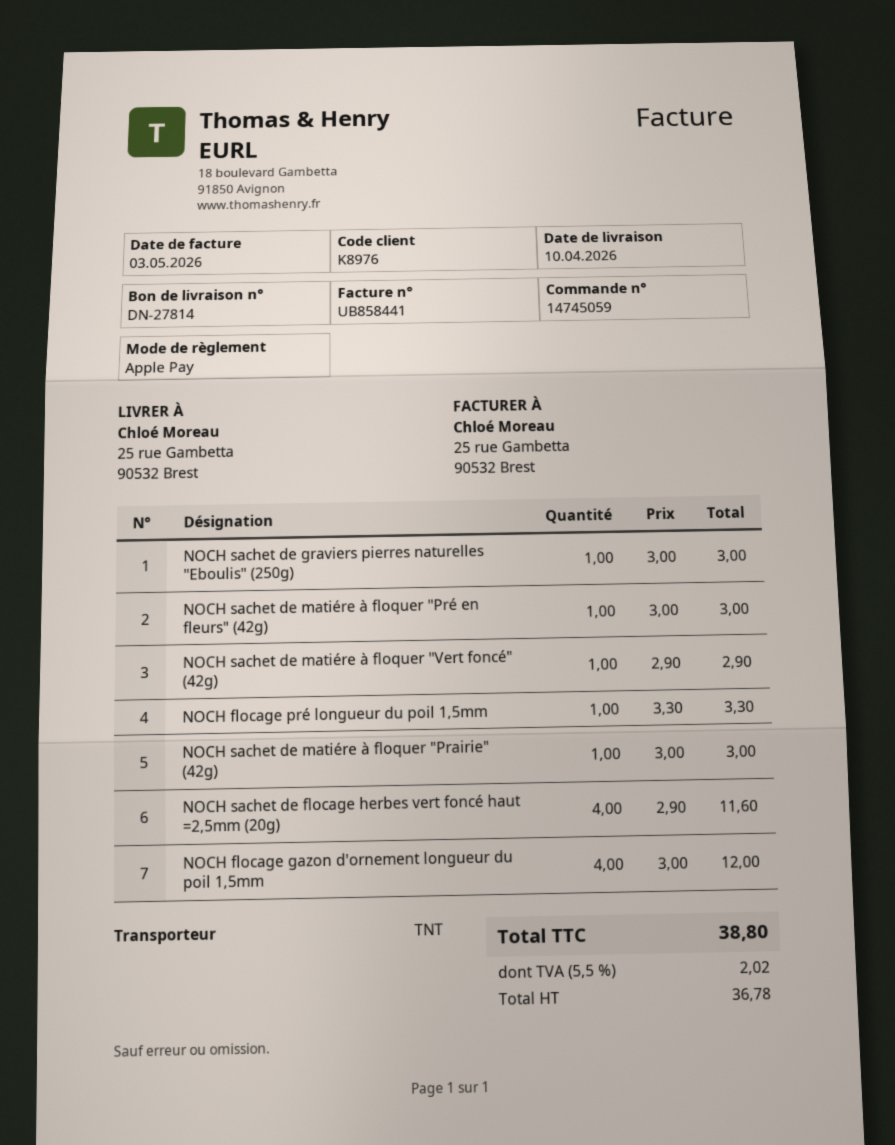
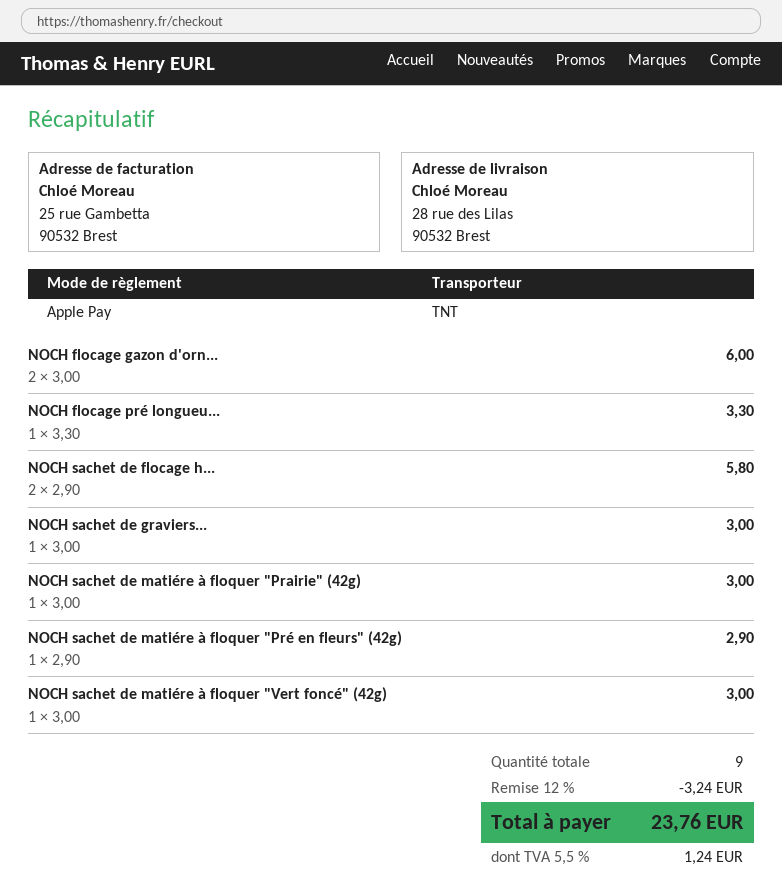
ship to: 25 rue Gambetta, 90532 Brest -> 28 rue des Lilas, 90532 Brest
NOCH sachet de matiére à floquer "Pré en fleurs" (42g): 1 x 3.00 = 3.00 -> 1 x 2.90 = 2.90
NOCH sachet de matiére à floquer "Vert foncé" (42g): 1 x 2.90 = 2.90 -> 1 x 3.00 = 3.00
NOCH sachet de flocage herbes vert foncé haut =2,5mm (20g): 4 x 2.90 = 11.60 -> 2 x 2.90 = 5.80
NOCH flocage gazon d'ornement longueur du poil 1,5mm: 4 x 3.00 = 12.00 -> 2 x 3.00 = 6.00
discount: none -> 12% = 3.24
tax: 5.5% = 2.02 -> 5.5% = 1.24
total: 38.80 -> 23.76

